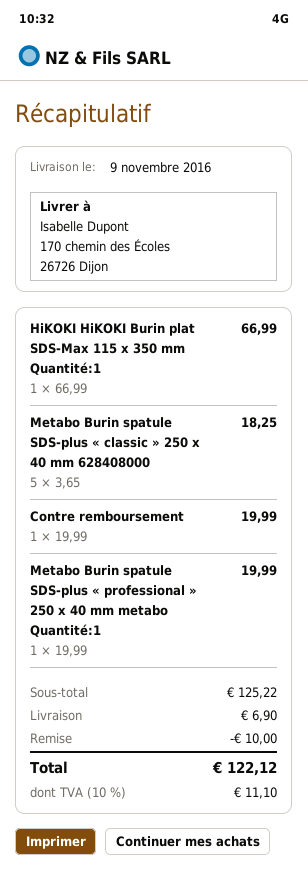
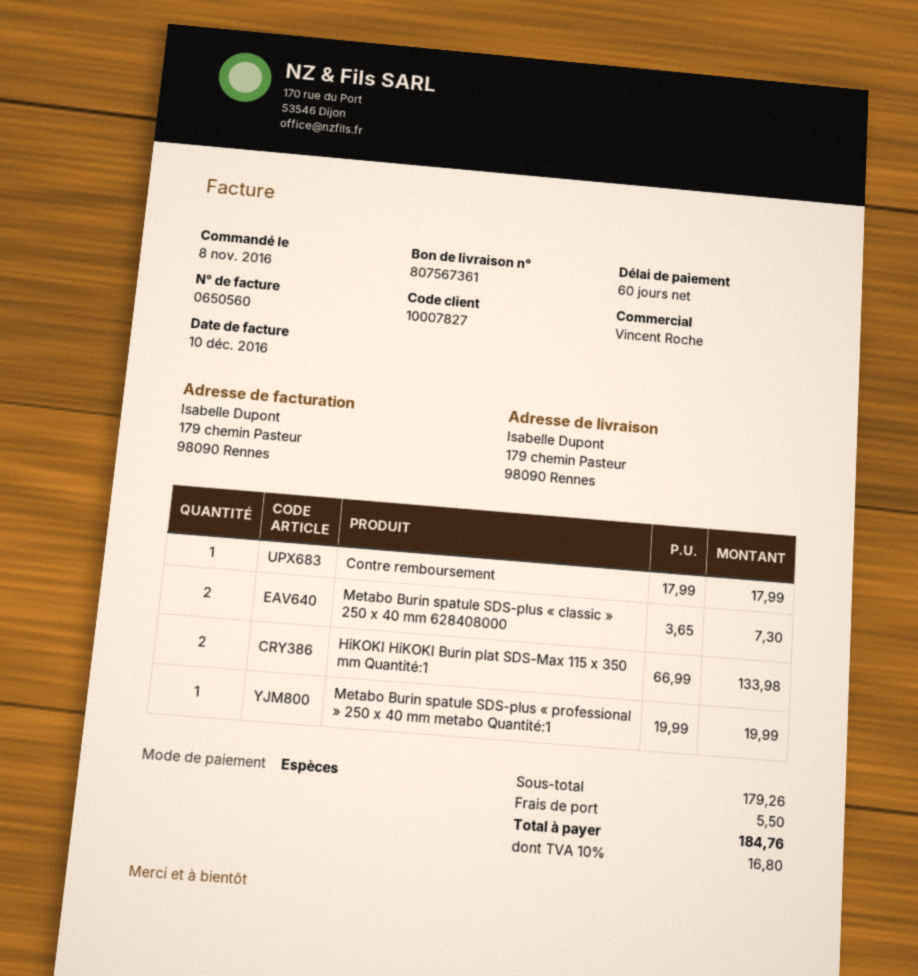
ship to: 170 chemin des Écoles, 26726 Dijon -> 179 chemin Pasteur, 98090 Rennes
HiKOKI HiKOKI Burin plat SDS-Max 115 x 350 mm Quantité:1: 1 x 66.99 = 66.99 -> 2 x 66.99 = 133.98
Metabo Burin spatule SDS-plus « classic » 250 x 40 mm 628408000: 5 x 3.65 = 18.25 -> 2 x 3.65 = 7.30
Contre remboursement: 1 x 19.99 = 19.99 -> 1 x 17.99 = 17.99
subtotal: 125.22 -> 179.26
discount: 10.00 -> none
shipping: 6.90 -> 5.50
tax: 10% = 11.10 -> 10% = 16.80
total: 122.12 -> 184.76

